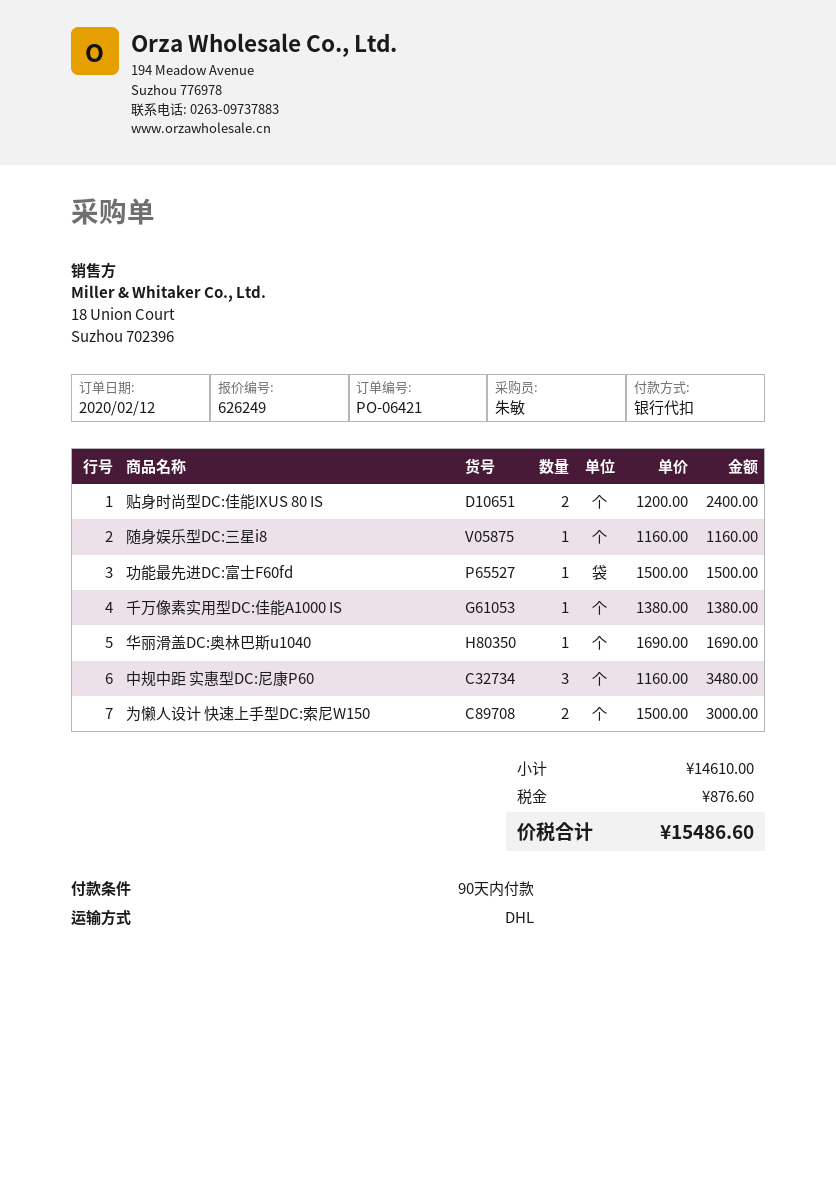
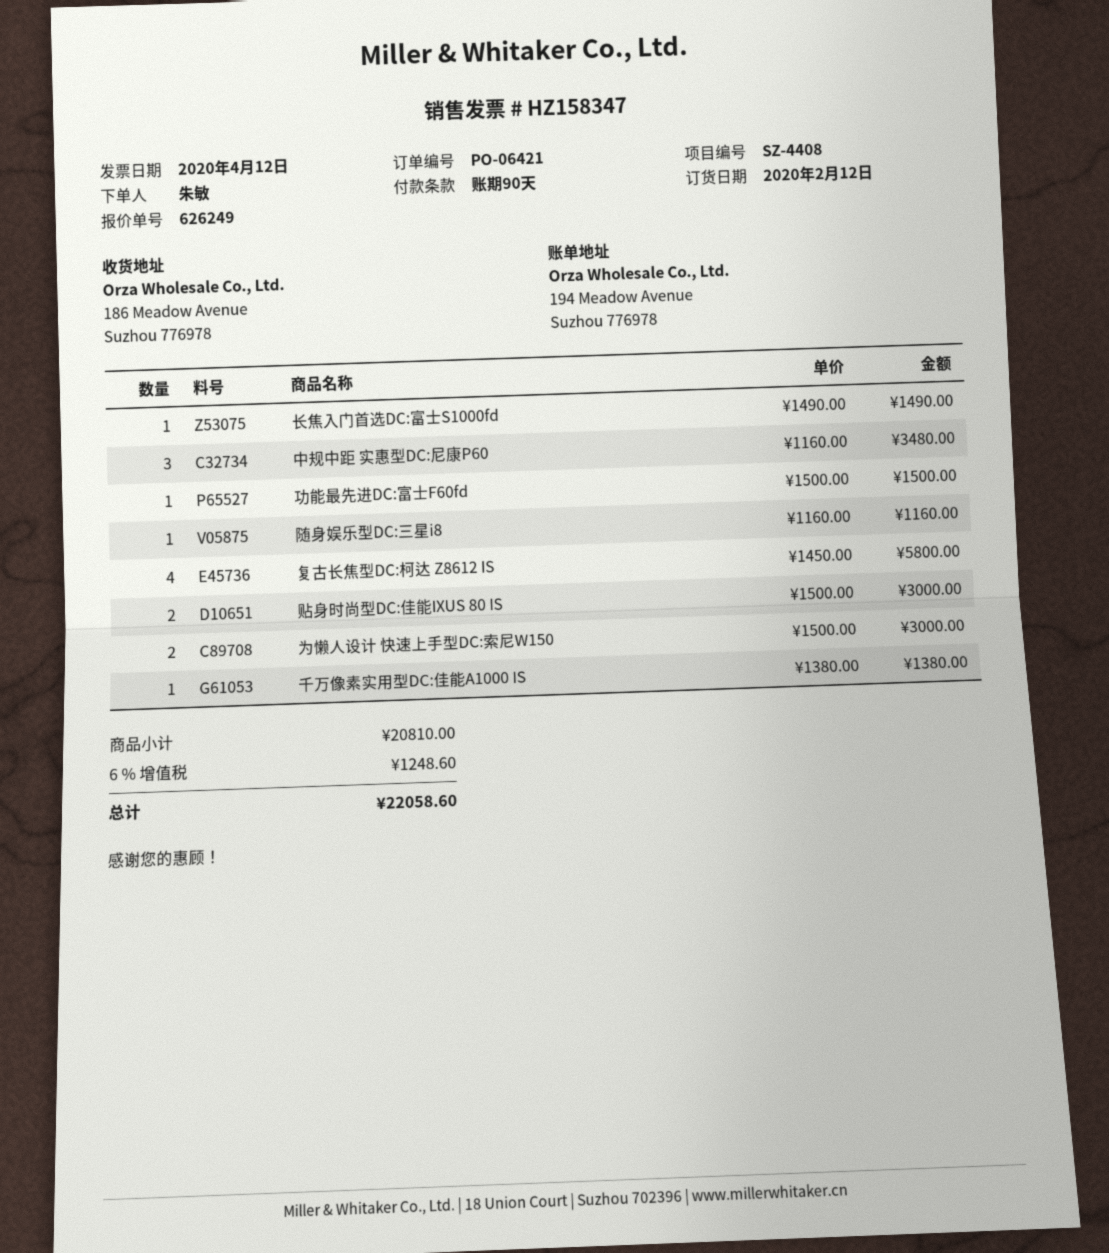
贴身时尚型DC:佳能IXUS 80 IS: 2 x 1200.00 = 2400.00 -> 2 x 1500.00 = 3000.00
华丽滑盖DC:奥林巴斯u1040: 1 x 1690.00 = 1690.00 -> none
长焦入门首选DC:富士S1000fd: none -> 1 x 1490.00 = 1490.00
复古长焦型DC:柯达 Z8612 IS: none -> 4 x 1450.00 = 5800.00
subtotal: 14610.00 -> 20810.00
tax: 876.60 -> 1248.60
total: 15486.60 -> 22058.60

